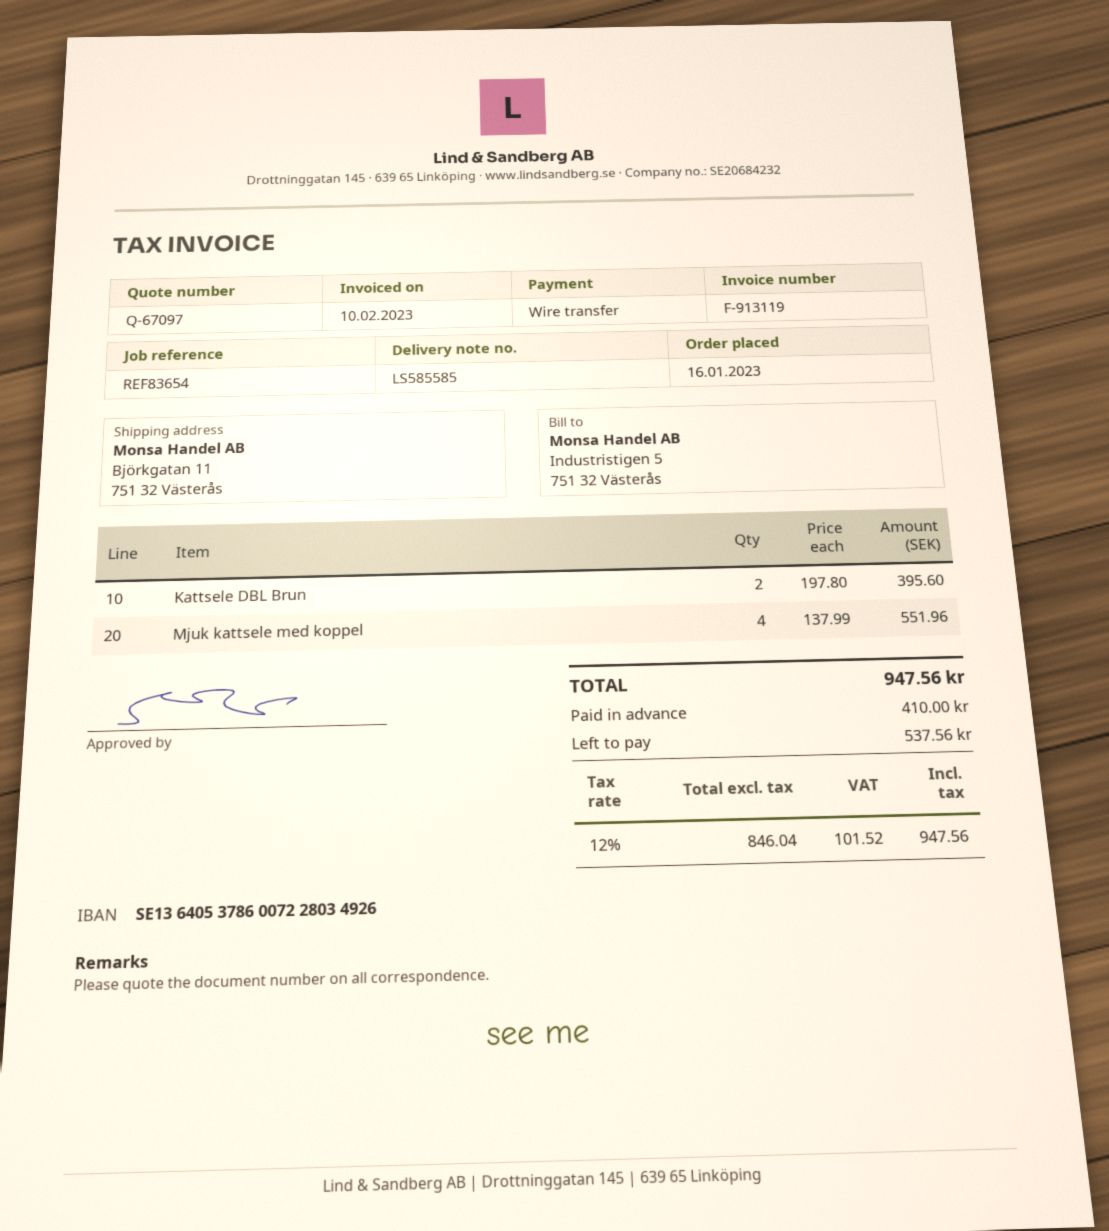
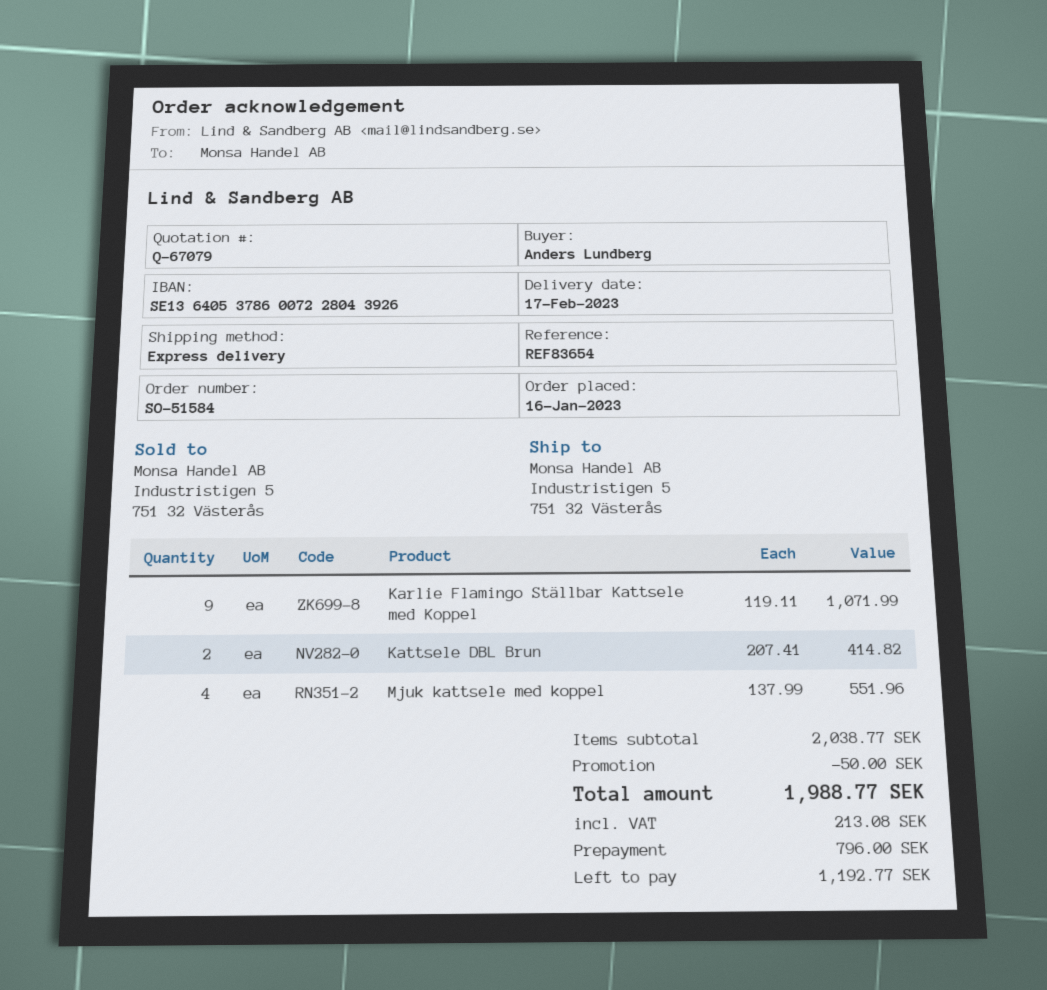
quote number: Q-67097 -> Q-67079
bank account: SE1364053786007228034926 -> SE1364053786007228043926
ship to: Björkgatan 11, 751 32 Västerås -> Industristigen 5, 751 32 Västerås
Kattsele DBL Brun: 2 x 197.80 = 395.60 -> 2 x 207.41 = 414.82
Karlie Flamingo Ställbar Kattsele med Koppel: none -> 9 x 119.11 = 1071.99
discount: none -> 50.00
tax: 101.52 -> 213.08
total: 947.56 -> 1988.77
deposit: 410.00 -> 796.00
balance: 537.56 -> 1192.77

